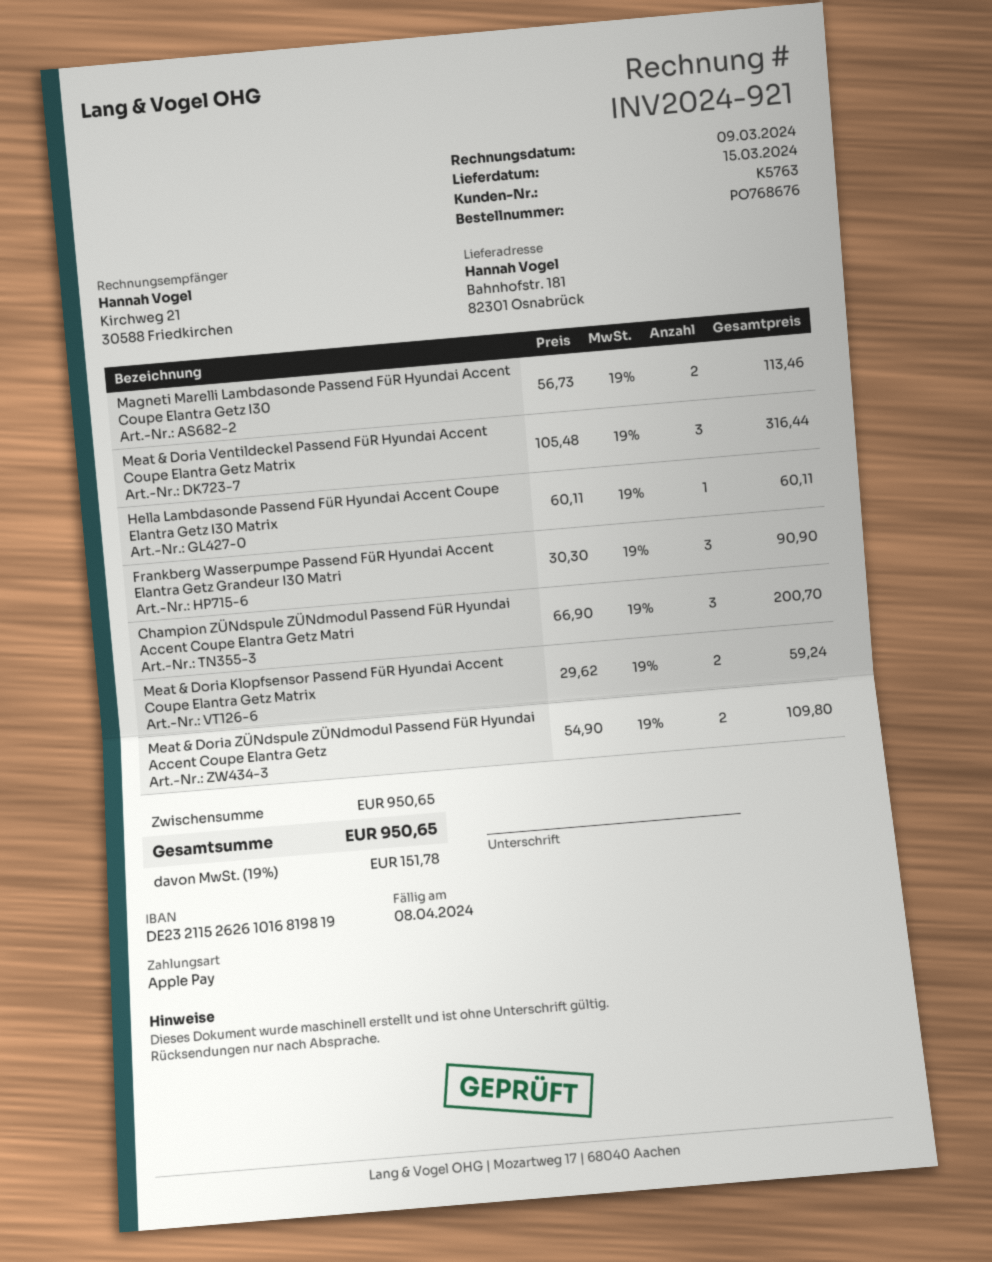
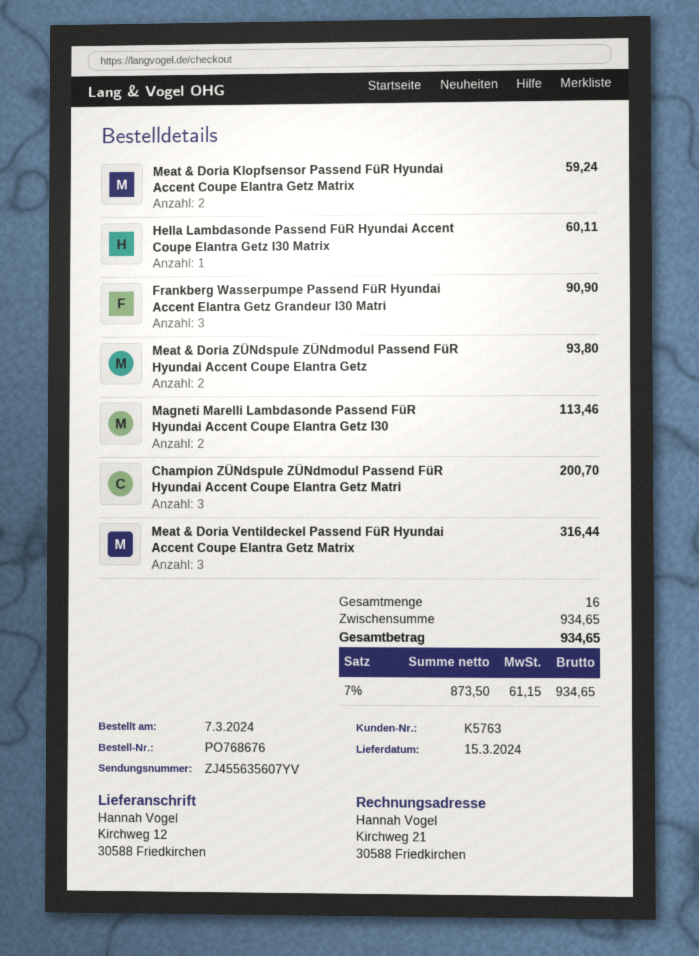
ship to: Bahnhofstr. 181, 82301 Osnabrück -> Kirchweg 12, 30588 Friedkirchen
Meat & Doria ZÜNdspule ZÜNdmodul Passend FüR Hyundai Accent Coupe Elantra Getz: 2 for 109.80 -> 2 for 93.80
subtotal: 950.65 -> 934.65
tax: 19% = 151.78 -> 7% = 61.15
total: 950.65 -> 934.65

